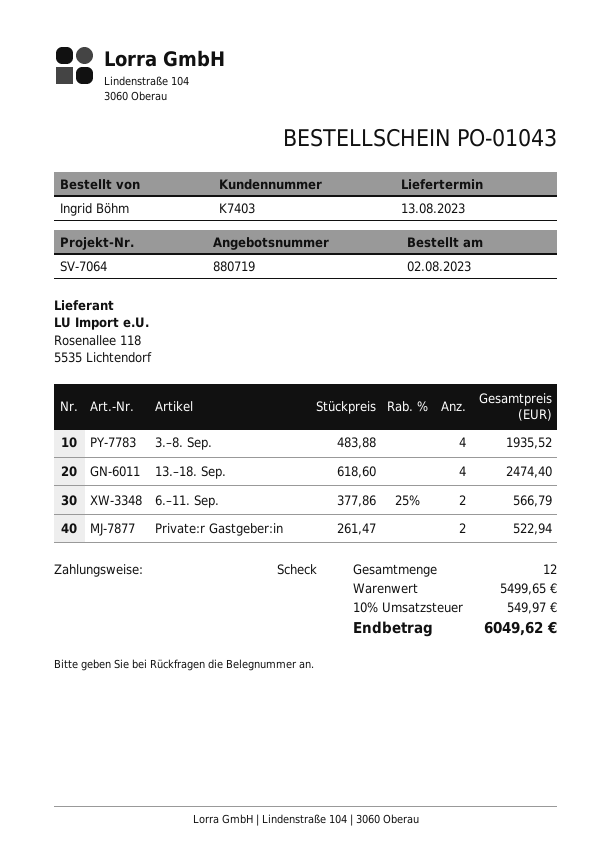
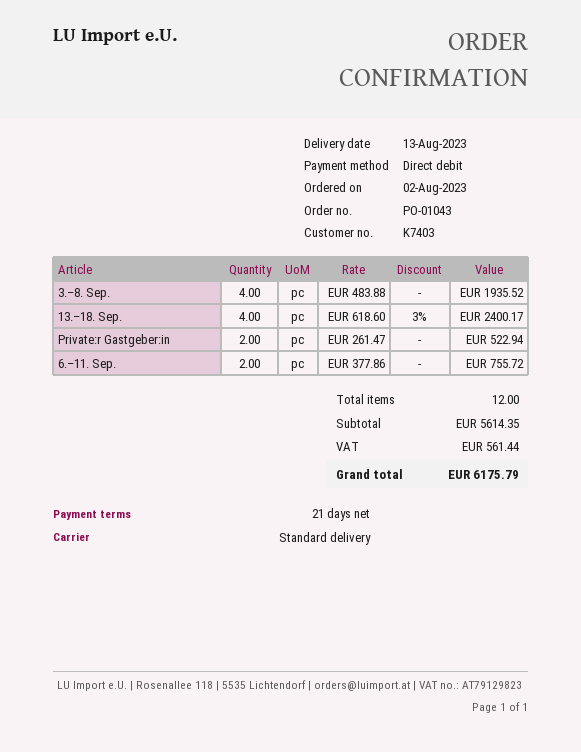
payment method: cheque -> direct debit
13.–18. Sep.: 4 x 618.60 = 2474.40 -> 4 x 618.60 - 3% = 2400.17
6.–11. Sep.: 2 x 377.86 - 25% = 566.79 -> 2 x 377.86 = 755.72
subtotal: 5499.65 -> 5614.35
tax: 549.97 -> 561.44
total: 6049.62 -> 6175.79

